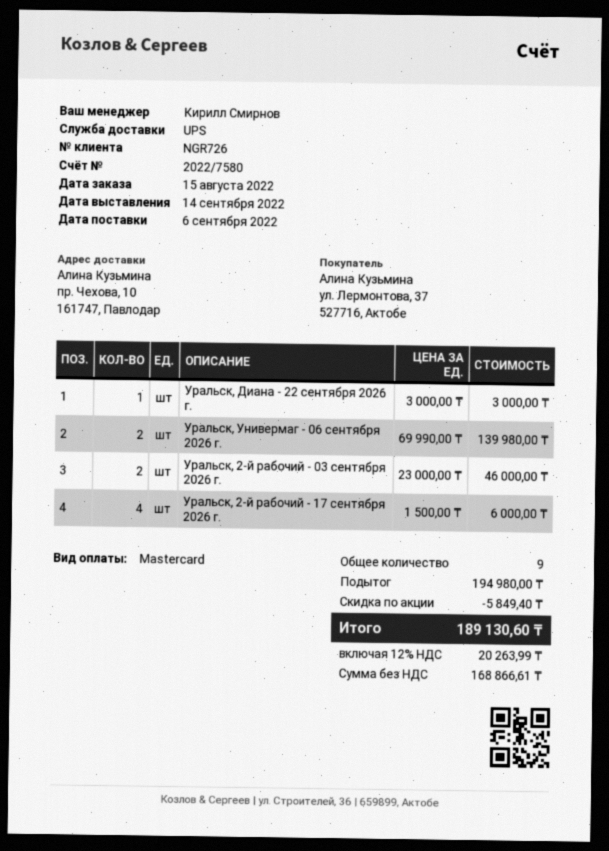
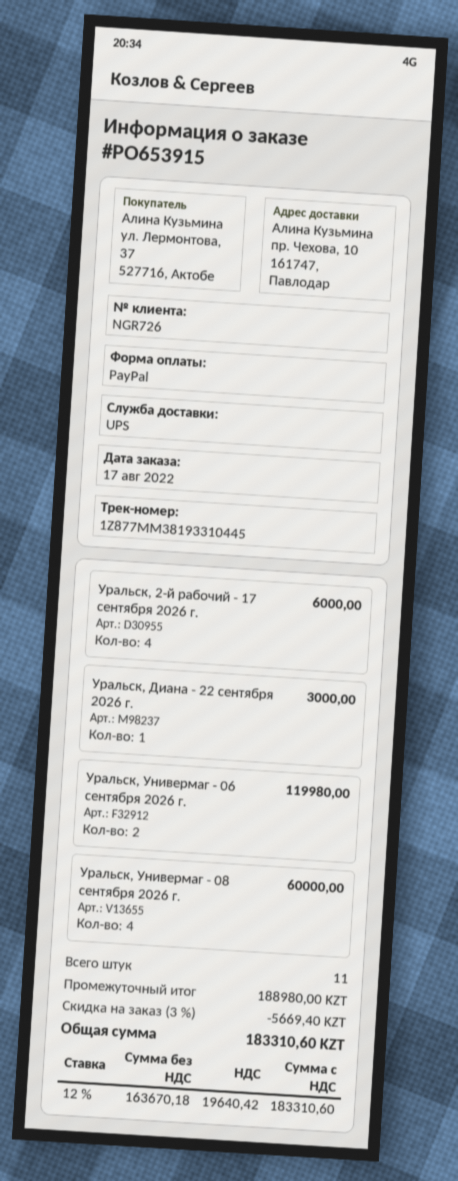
order date: 2022-08-15 -> 2022-08-17
payment method: Mastercard -> PayPal
Уральск, Универмаг - 06 сентября 2026 г.: 2 for 139980.00 -> 2 for 119980.00
Уральск, 2-й рабочий - 03 сентября 2026 г.: 2 for 46000.00 -> none
Уральск, Универмаг - 08 сентября 2026 г.: none -> 4 for 60000.00
total quantity: 9 -> 11
subtotal: 194980.00 -> 188980.00
discount: 5849.40 -> 5669.40
net: 168866.61 -> 163670.18
tax: 12% = 20263.99 -> 12% = 19640.42
total: 189130.60 -> 183310.60

